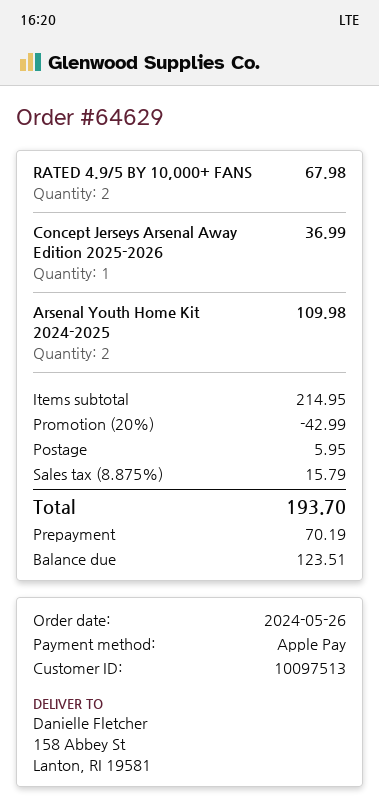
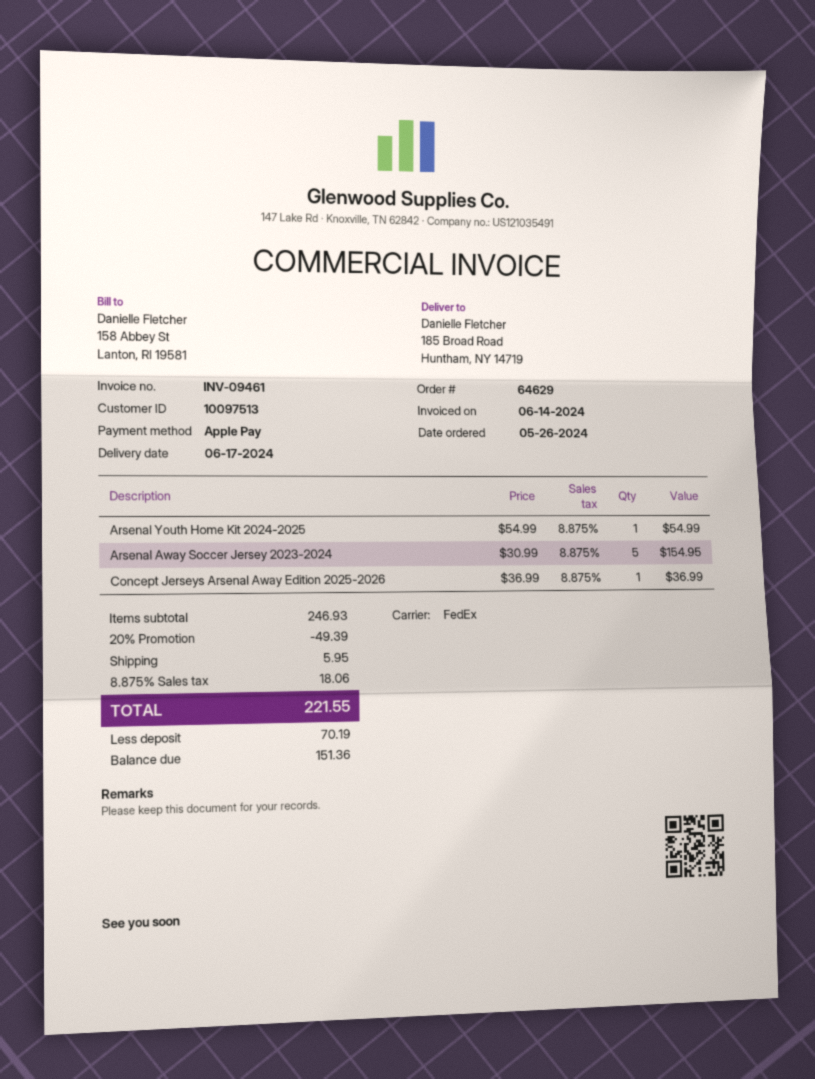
ship to: 158 Abbey St, Lanton, RI 19581 -> 185 Broad Road, Huntham, NY 14719
RATED 4.9/5 BY 10,000+ FANS: 2 for 67.98 -> none
Arsenal Youth Home Kit 2024-2025: 2 for 109.98 -> 1 for 54.99
Arsenal Away Soccer Jersey 2023-2024: none -> 5 for 154.95
subtotal: 214.95 -> 246.93
discount: 20% = 42.99 -> 20% = 49.39
tax: 8.875% = 15.79 -> 8.875% = 18.06
total: 193.70 -> 221.55
balance: 123.51 -> 151.36

